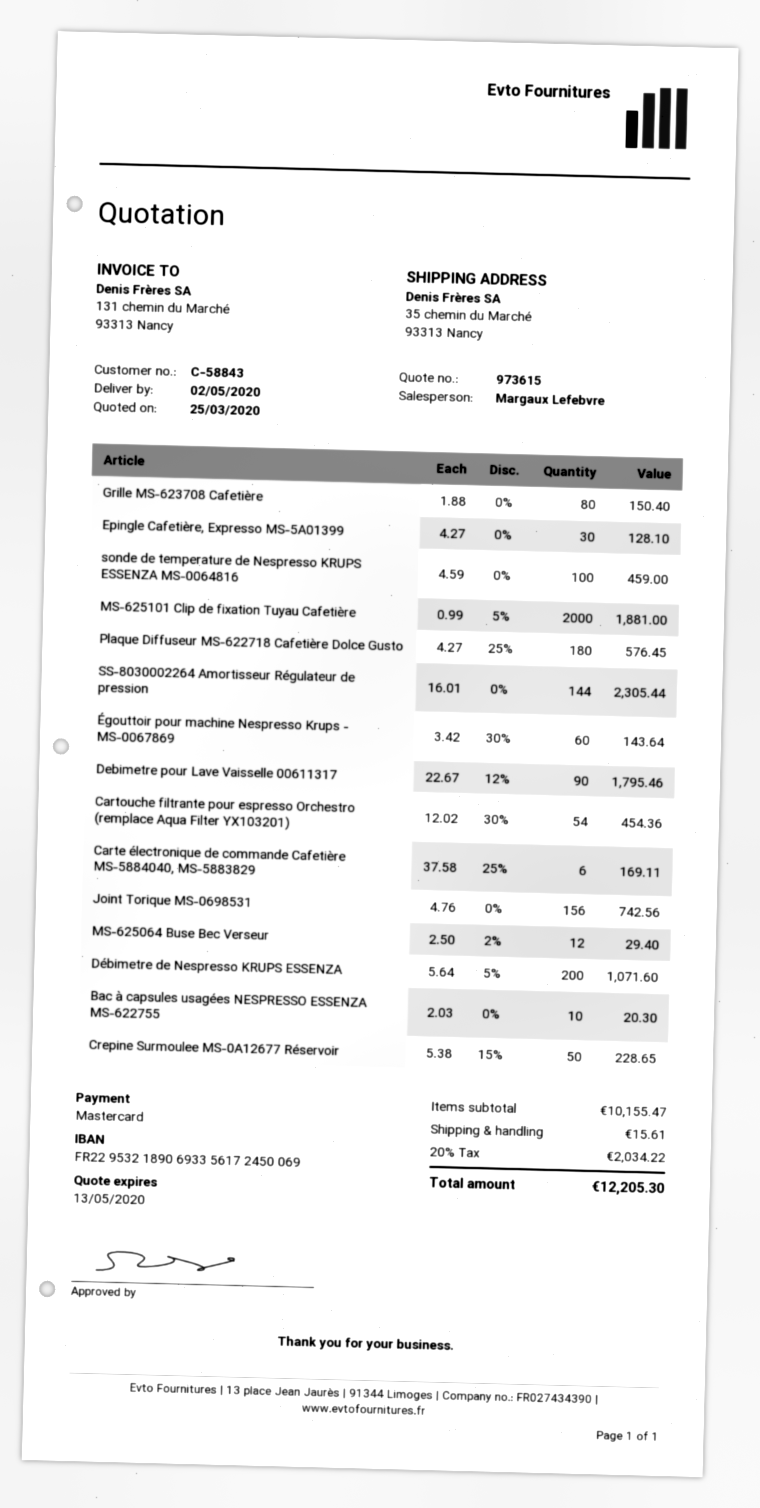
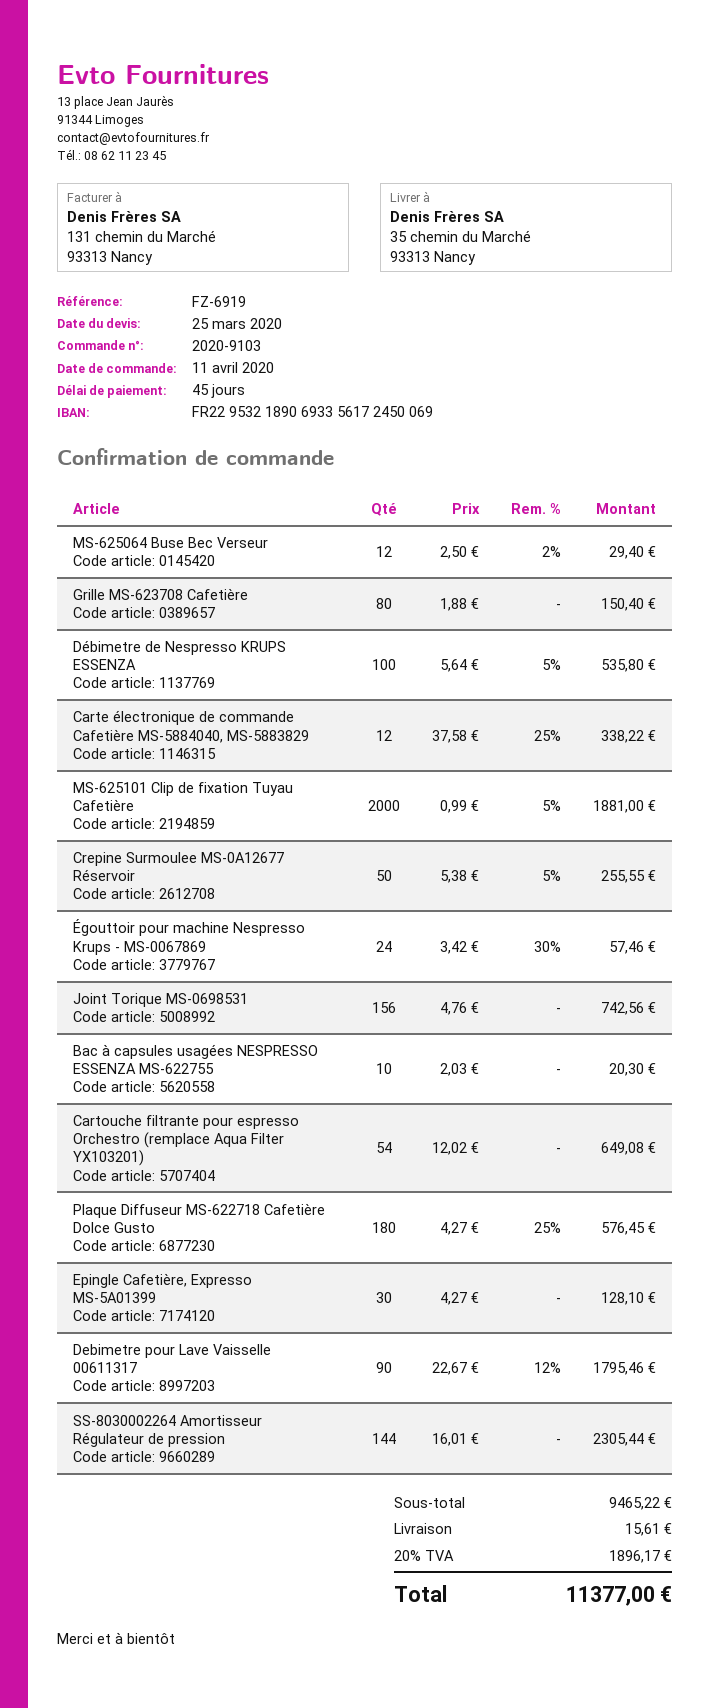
sonde de temperature de Nespresso KRUPS ESSENZA MS-0064816: 100 x 4.59 = 459.00 -> none
Égouttoir pour machine Nespresso Krups - MS-0067869: 60 x 3.42 - 30% = 143.64 -> 24 x 3.42 - 30% = 57.46
Cartouche filtrante pour espresso Orchestro (remplace Aqua Filter YX103201): 54 x 12.02 - 30% = 454.36 -> 54 x 12.02 = 649.08
Carte électronique de commande Cafetière MS-5884040, MS-5883829: 6 x 37.58 - 25% = 169.11 -> 12 x 37.58 - 25% = 338.22
Débimetre de Nespresso KRUPS ESSENZA: 200 x 5.64 - 5% = 1071.60 -> 100 x 5.64 - 5% = 535.80
Crepine Surmoulee MS-0A12677 Réservoir: 50 x 5.38 - 15% = 228.65 -> 50 x 5.38 - 5% = 255.55
subtotal: 10155.47 -> 9465.22
tax: 20% = 2034.22 -> 20% = 1896.17
total: 12205.30 -> 11377.00

